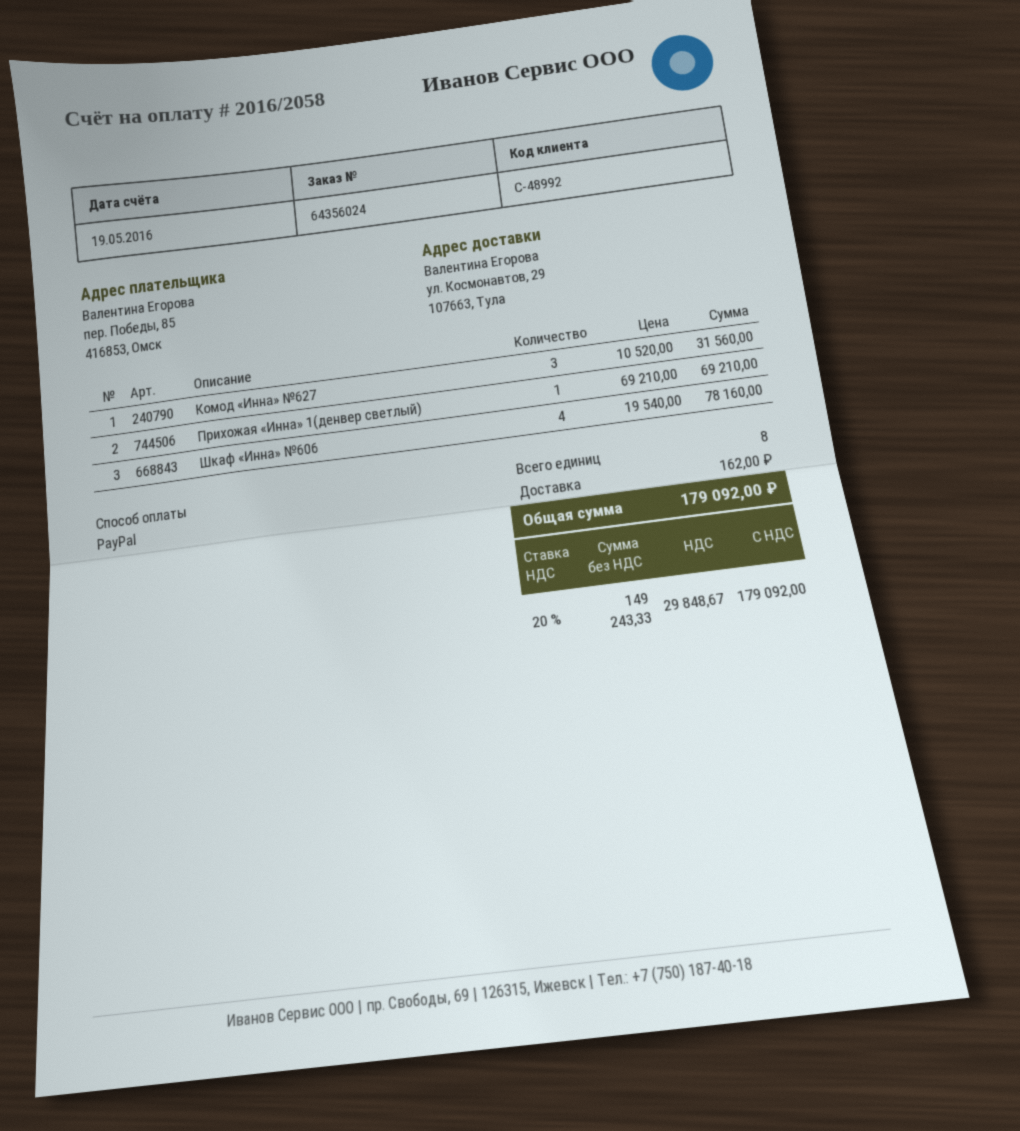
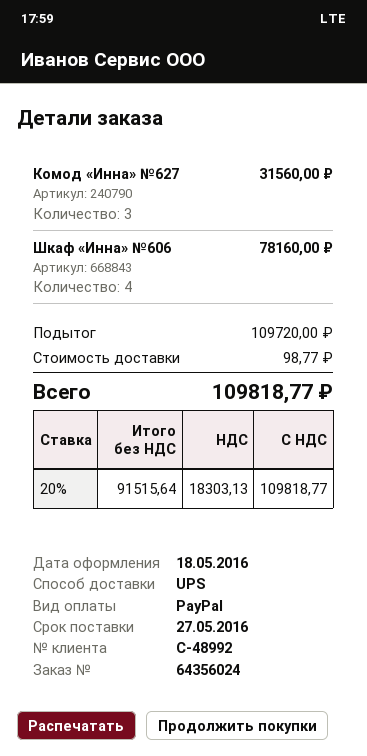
Прихожая «Инна» 1(денвер светлый): 1 for 69210.00 -> none
shipping: 162.00 -> 98.77
net: 149243.33 -> 91515.64
tax: 20% = 29848.67 -> 20% = 18303.13
total: 179092.00 -> 109818.77

